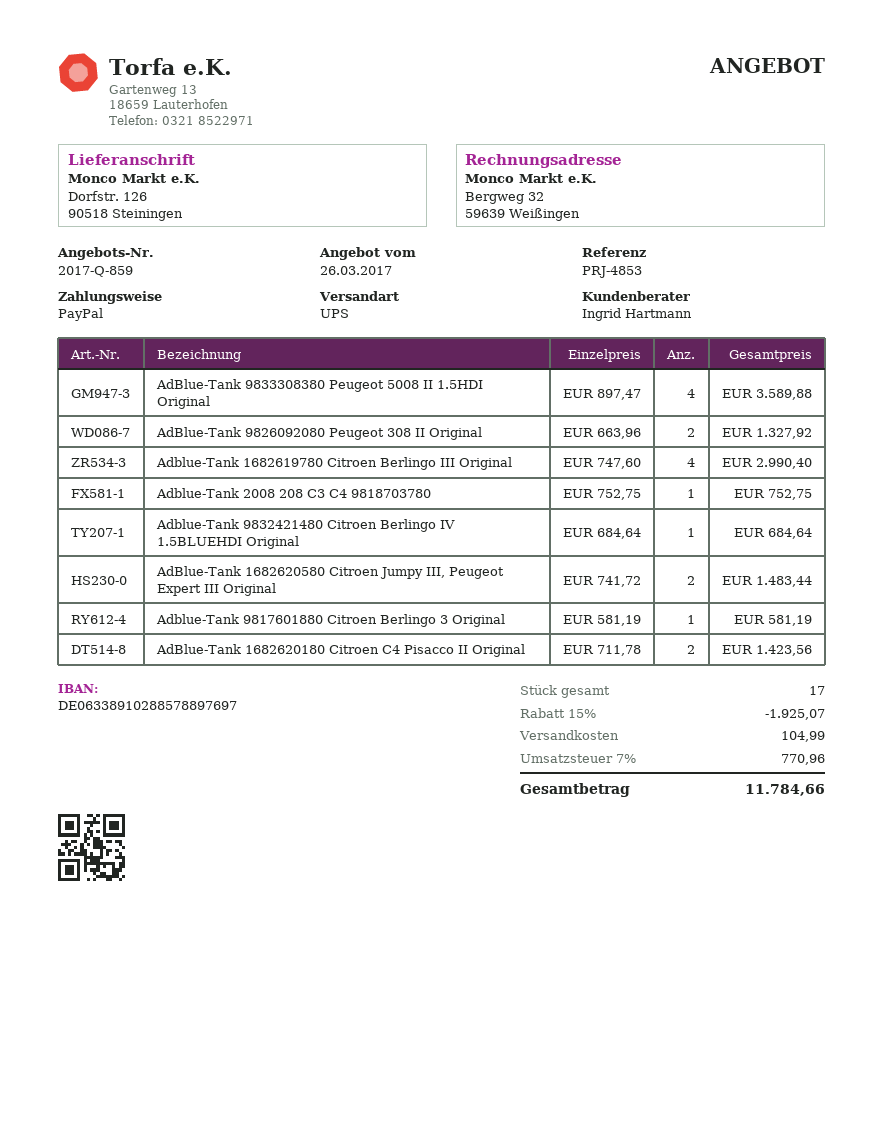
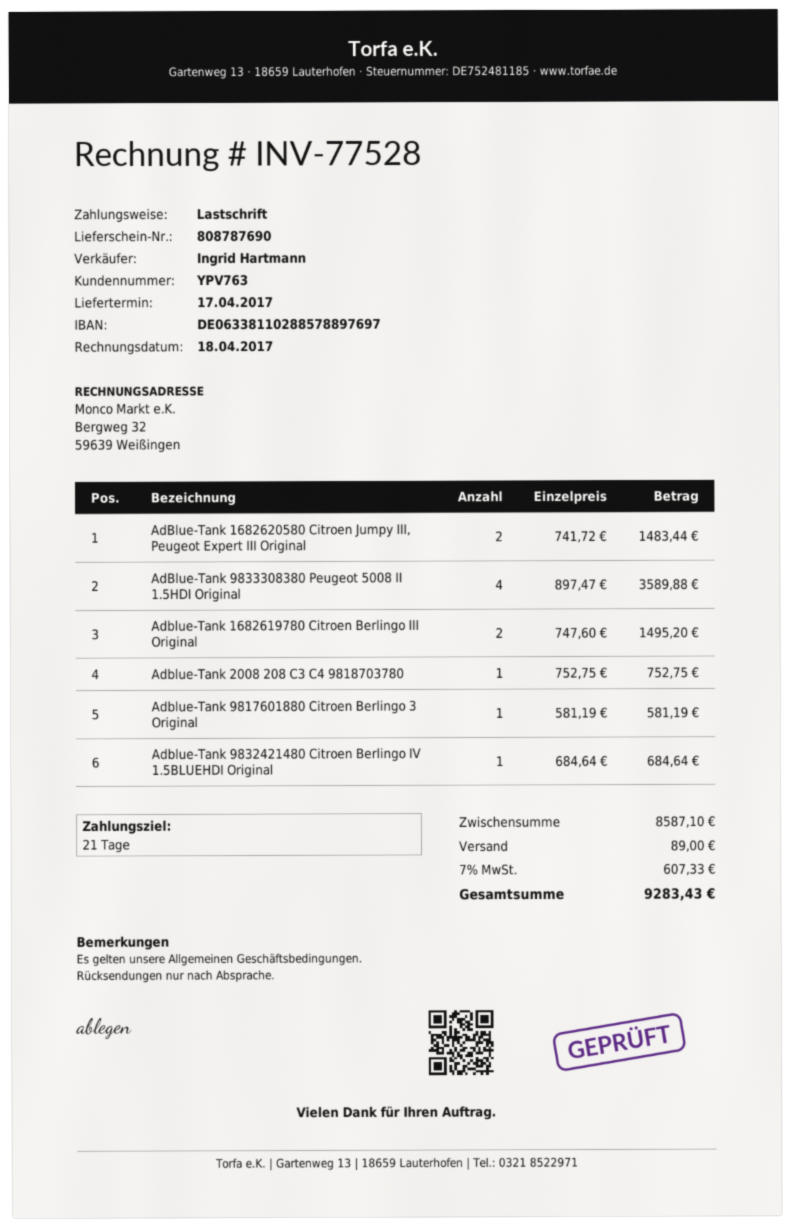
payment method: PayPal -> direct debit
bank account: DE06338910288578897697 -> DE06338110288578897697
AdBlue-Tank 9826092080 Peugeot 308 II Original: 2 x 663.96 = 1327.92 -> none
Adblue-Tank 1682619780 Citroen Berlingo III Original: 4 x 747.60 = 2990.40 -> 2 x 747.60 = 1495.20
AdBlue-Tank 1682620180 Citroen C4 Pisacco II Original: 2 x 711.78 = 1423.56 -> none
discount: 15% = 1925.07 -> none
shipping: 104.99 -> 89.00
tax: 7% = 770.96 -> 7% = 607.33
total: 11784.66 -> 9283.43

